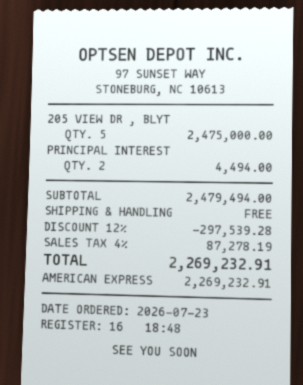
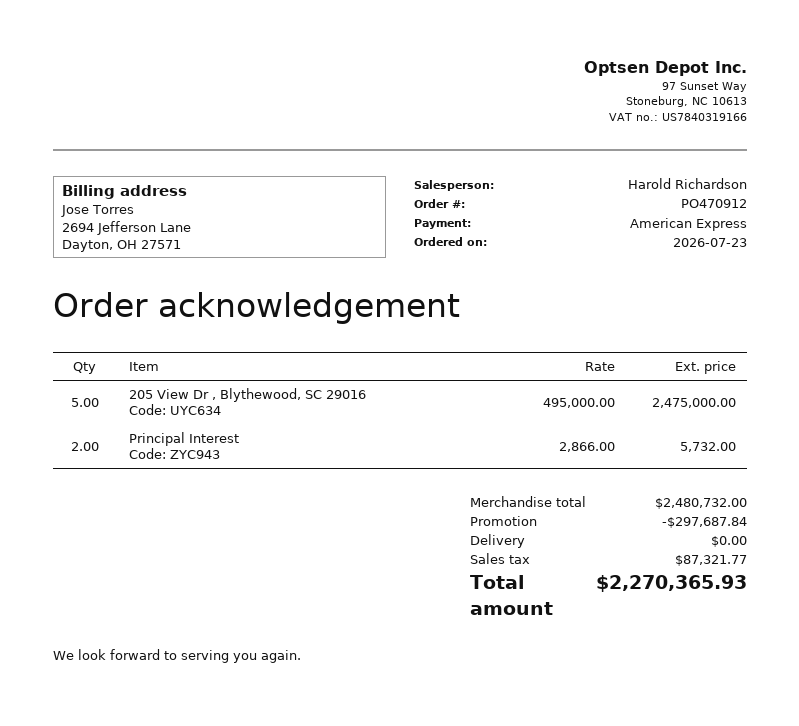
PRINCIPAL INTEREST: 2 for 4494.00 -> 2 for 5732.00
subtotal: 2479494.00 -> 2480732.00
discount: 297539.28 -> 297687.84
tax: 87278.19 -> 87321.77
total: 2269232.91 -> 2270365.93

